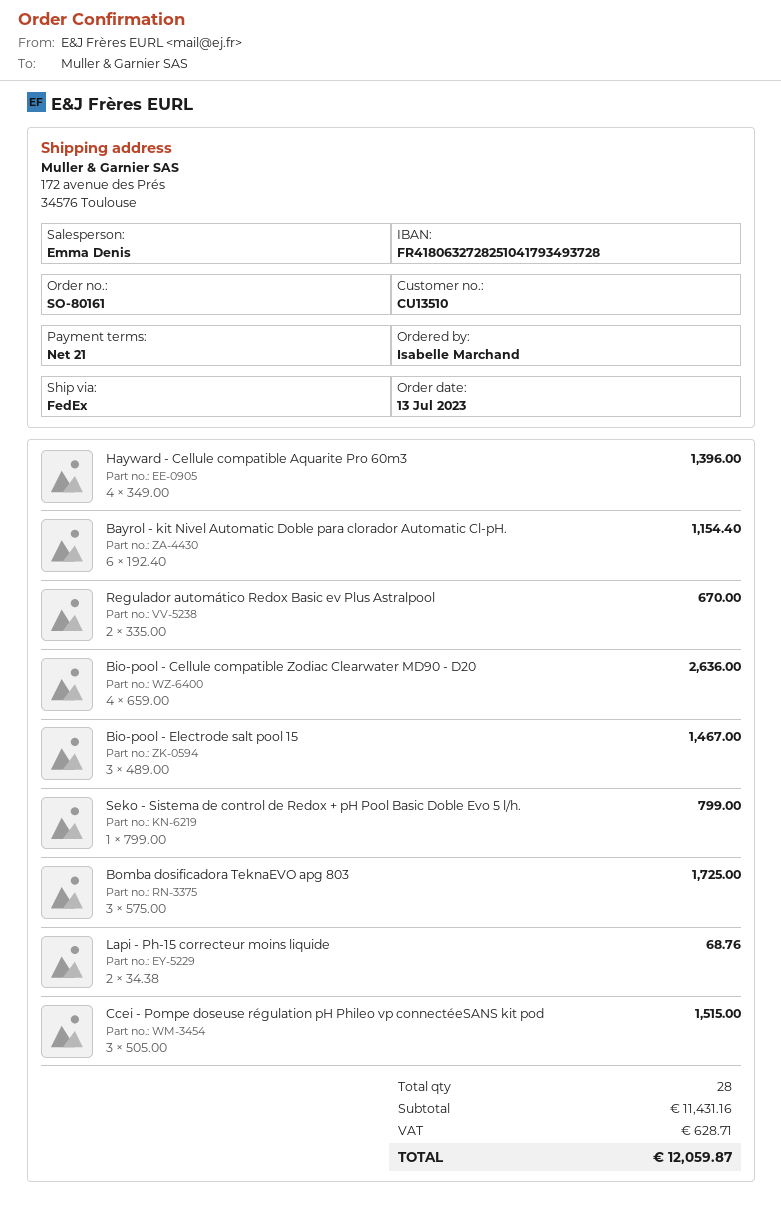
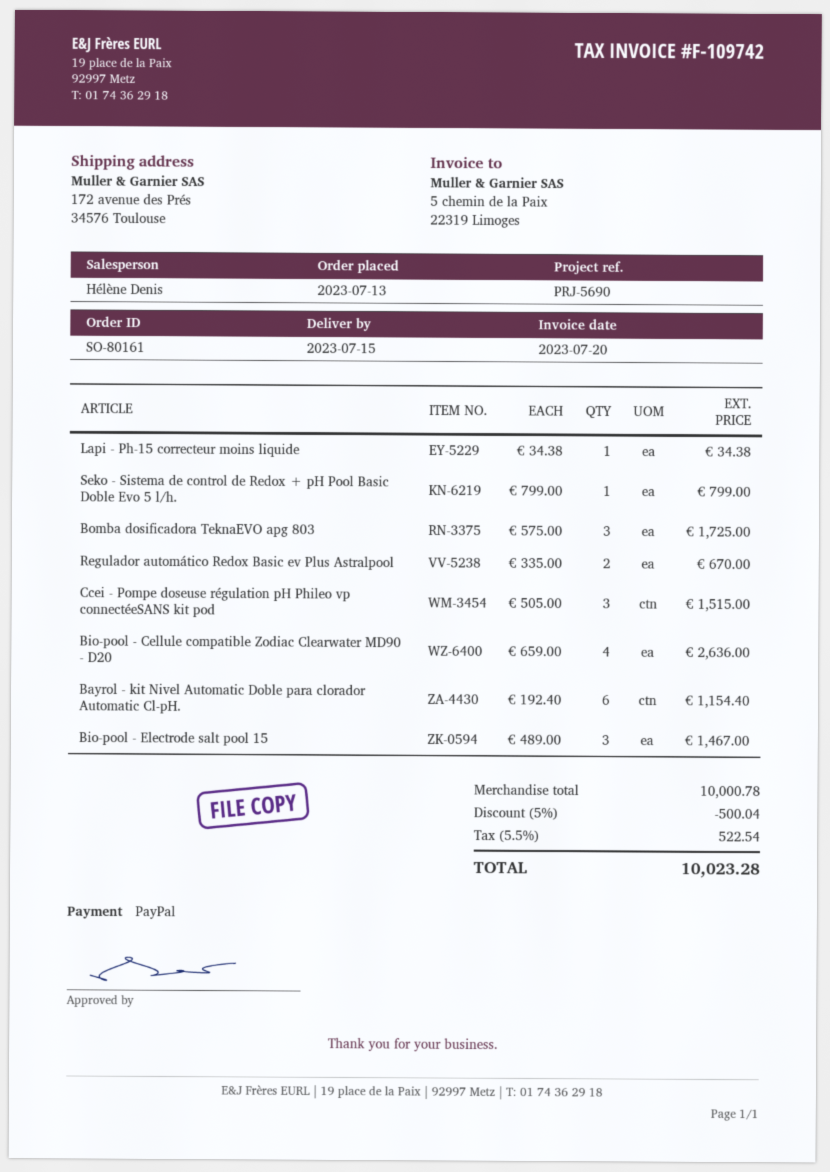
sales rep: Emma Denis -> Hélène Denis
Hayward - Cellule compatible Aquarite Pro 60m3: 4 x 349.00 = 1396.00 -> none
Lapi - Ph-15 correcteur moins liquide: 2 x 34.38 = 68.76 -> 1 x 34.38 = 34.38
subtotal: 11431.16 -> 10000.78
discount: none -> 5% = 500.04
tax: 628.71 -> 522.54
total: 12059.87 -> 10023.28

